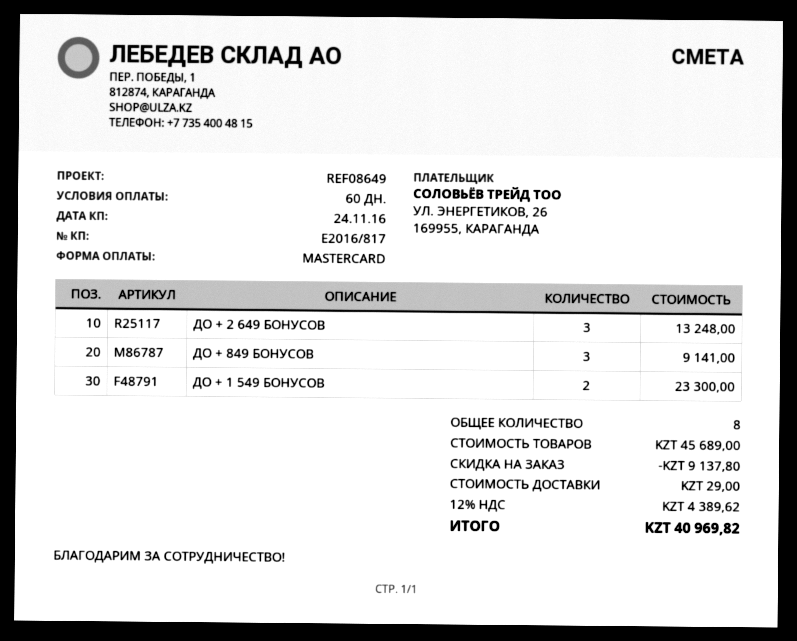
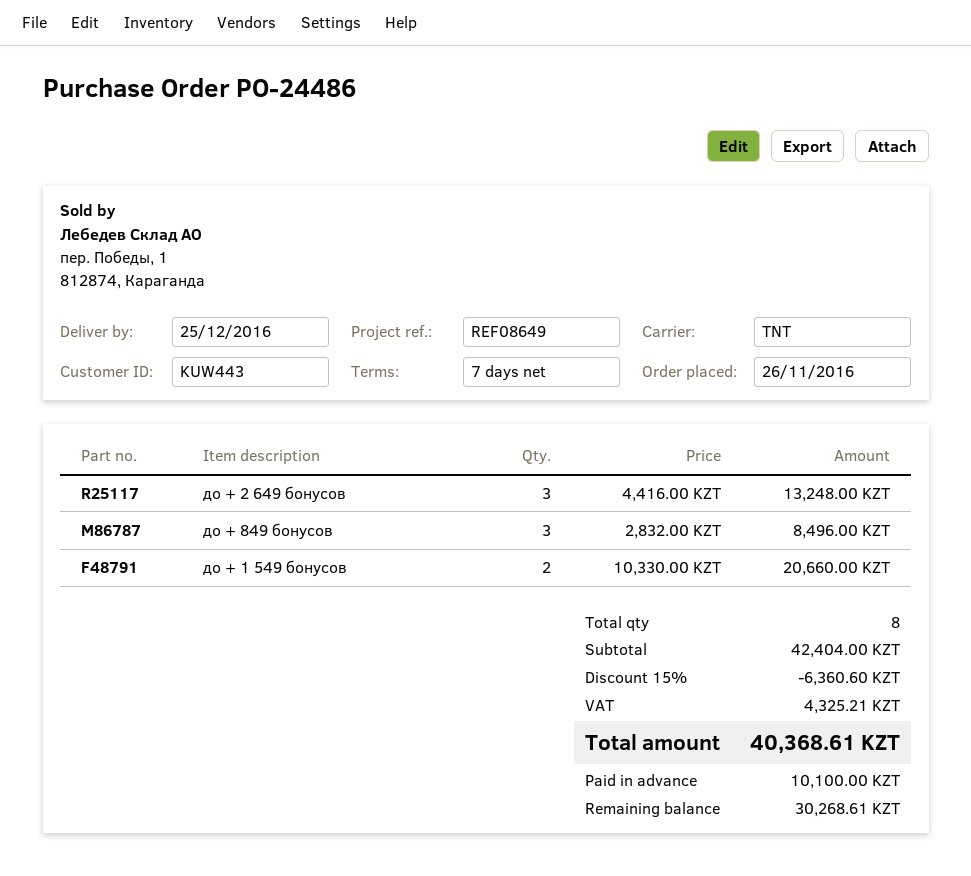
payment terms: 60 days -> 7 days
ДО + 849 БОНУСОВ: 3 for 9141.00 -> 3 for 8496.00
ДО + 1 549 БОНУСОВ: 2 for 23300.00 -> 2 for 20660.00
subtotal: 45689.00 -> 42404.00
discount: 9137.80 -> 6360.60
shipping: 29.00 -> none
tax: 4389.62 -> 4325.21
total: 40969.82 -> 40368.61

